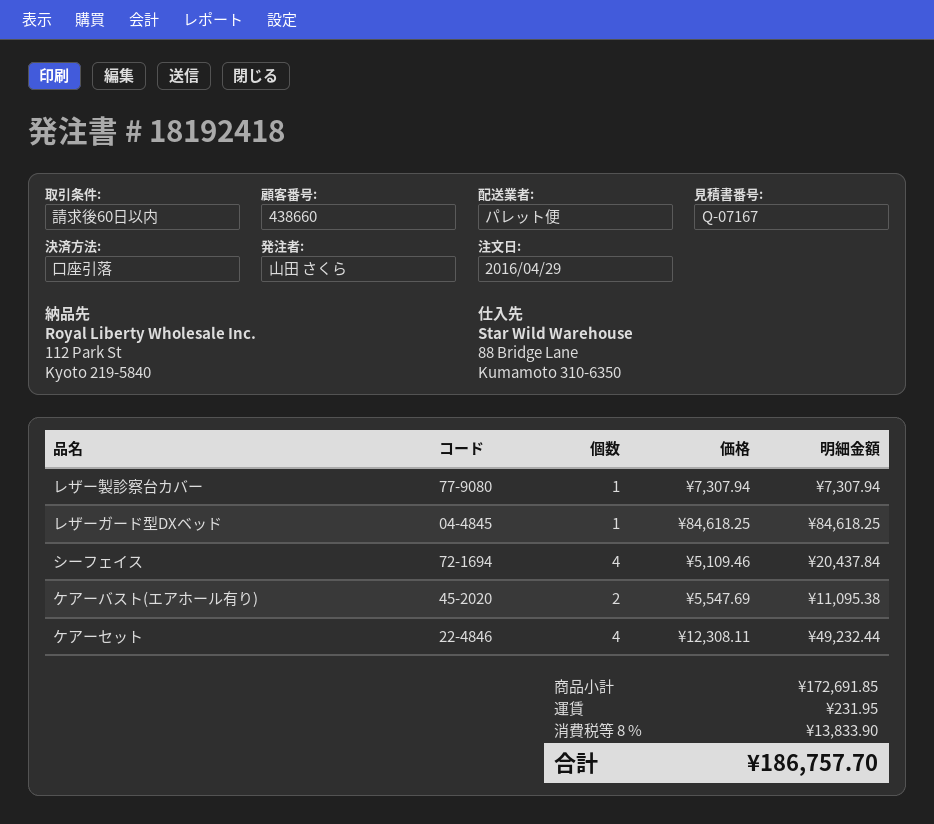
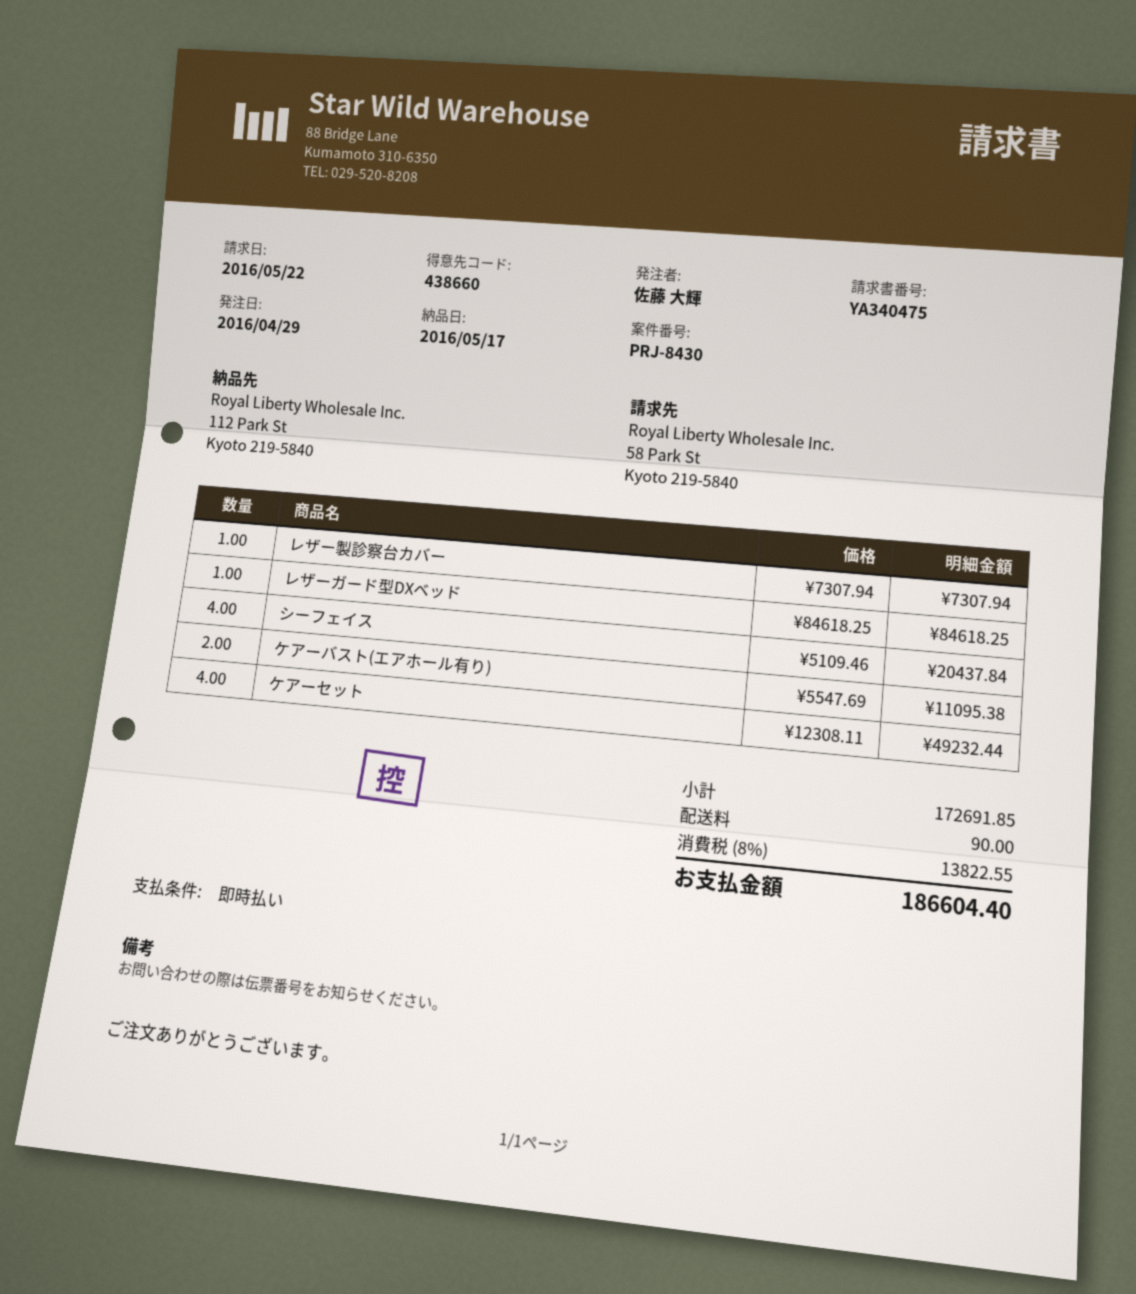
payment terms: 60 days -> on receipt
ordered by: 山田 さくら -> 佐藤 大輝
shipping: 231.95 -> 90.00
tax: 8% = 13833.90 -> 8% = 13822.55
total: 186757.70 -> 186604.40

